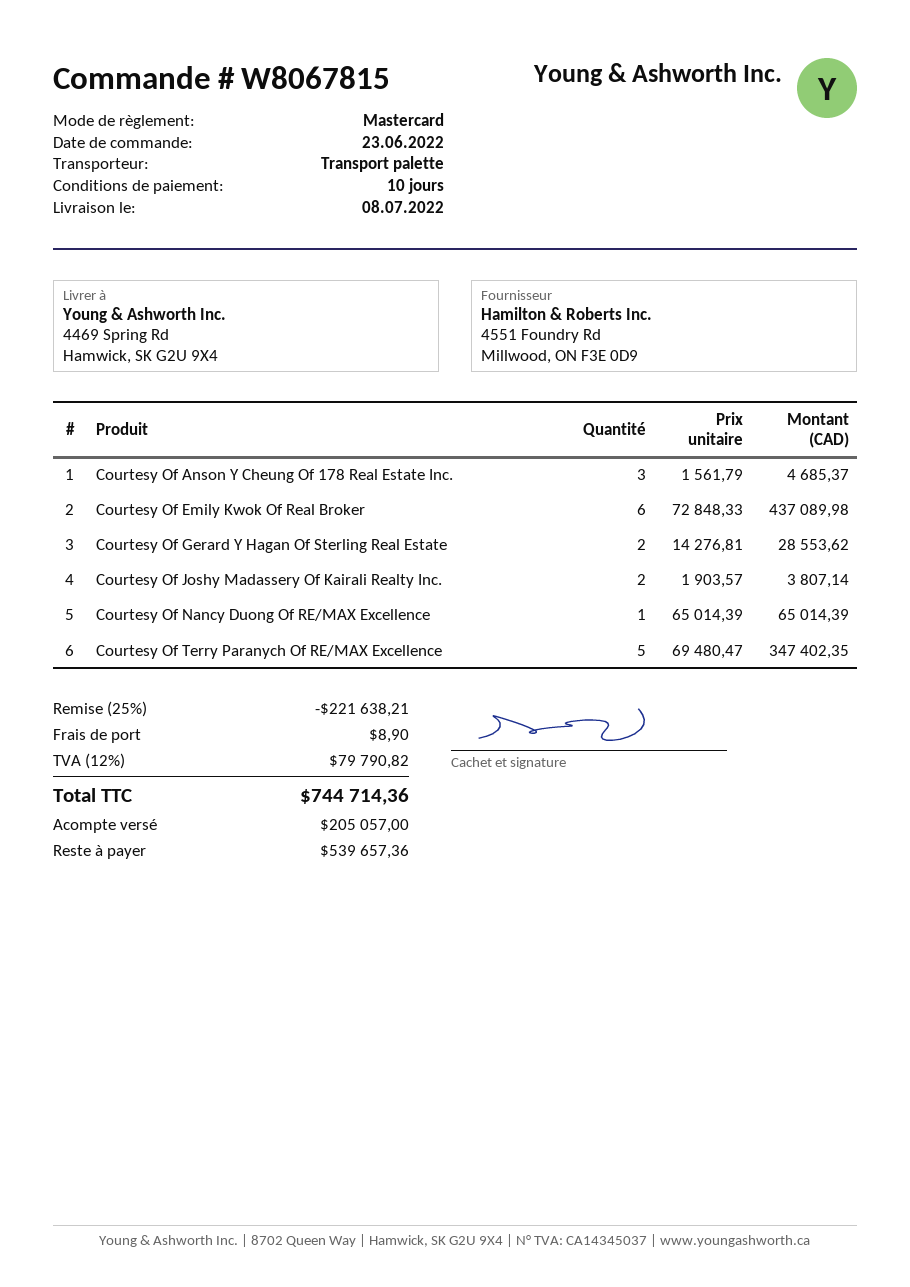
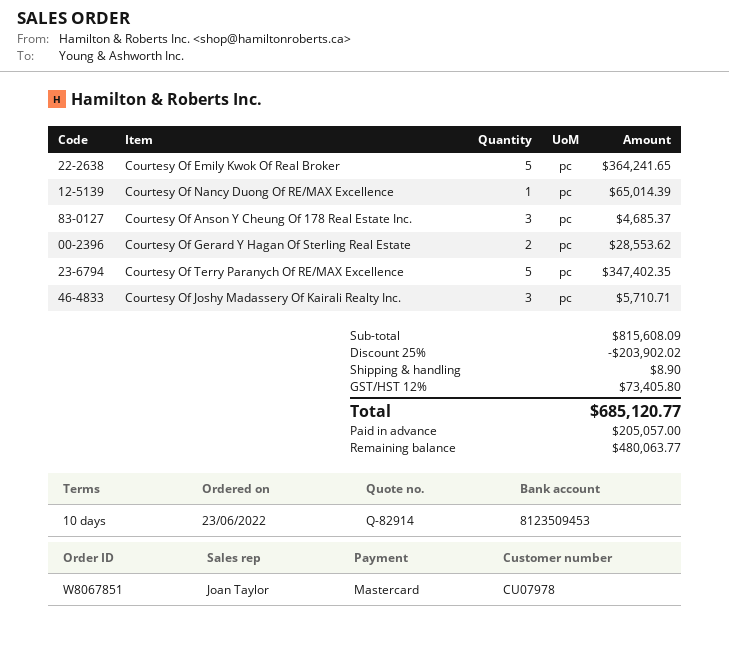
order number: W8067815 -> W8067851
Courtesy Of Emily Kwok Of Real Broker: 6 for 437089.98 -> 5 for 364241.65
Courtesy Of Joshy Madassery Of Kairali Realty Inc.: 2 for 3807.14 -> 3 for 5710.71
discount: 25% = 221638.21 -> 25% = 203902.02
tax: 12% = 79790.82 -> 12% = 73405.80
total: 744714.36 -> 685120.77
balance: 539657.36 -> 480063.77

